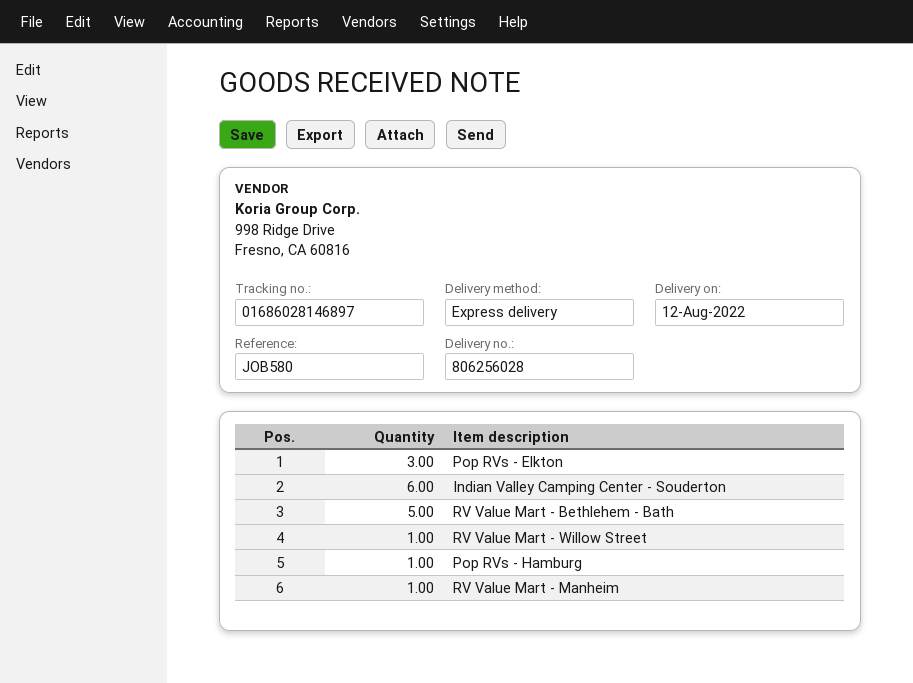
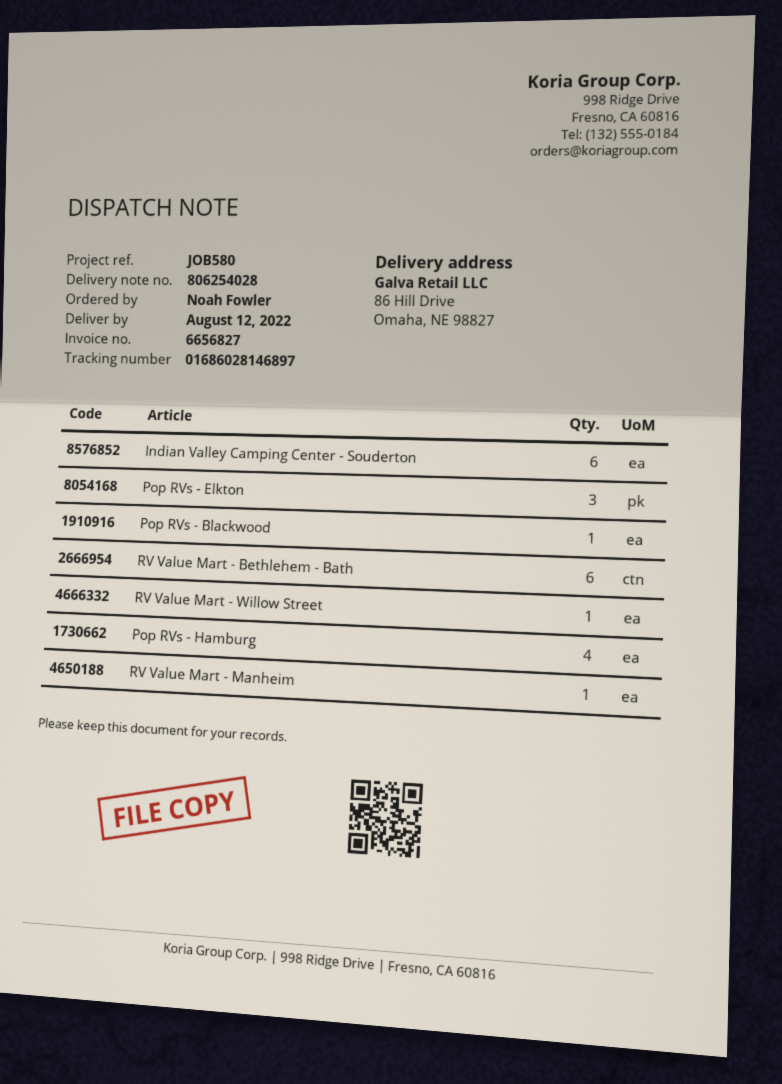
delivery note number: 806256028 -> 806254028
RV Value Mart - Bethlehem - Bath: 5 -> 6
Pop RVs - Hamburg: 1 -> 4
Pop RVs - Blackwood: none -> 1

